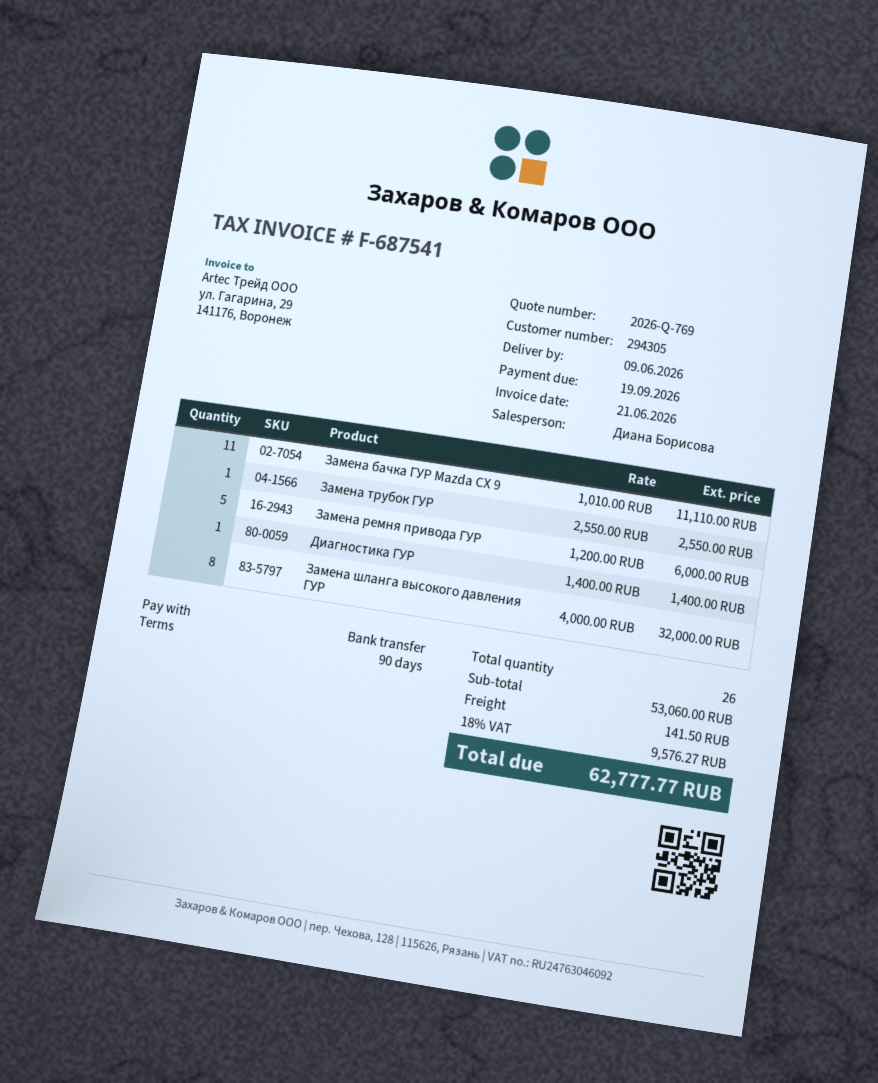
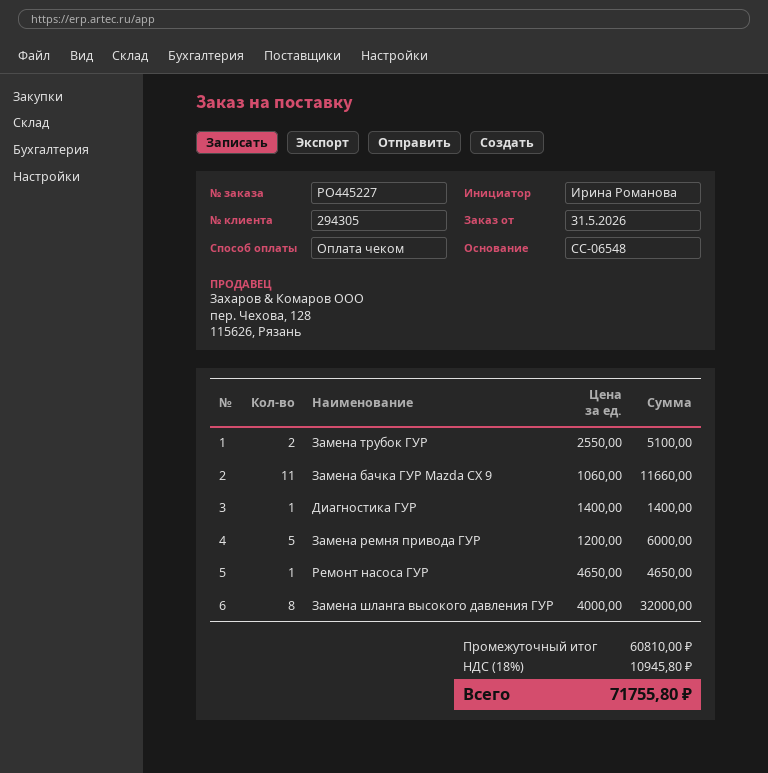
payment method: bank transfer -> cheque
Замена бачка ГУР Mazda CX 9: 11 x 1010.00 = 11110.00 -> 11 x 1060.00 = 11660.00
Замена трубок ГУР: 1 x 2550.00 = 2550.00 -> 2 x 2550.00 = 5100.00
Ремонт насоса ГУР: none -> 1 x 4650.00 = 4650.00
subtotal: 53060.00 -> 60810.00
shipping: 141.50 -> none
tax: 18% = 9576.27 -> 18% = 10945.80
total: 62777.77 -> 71755.80

